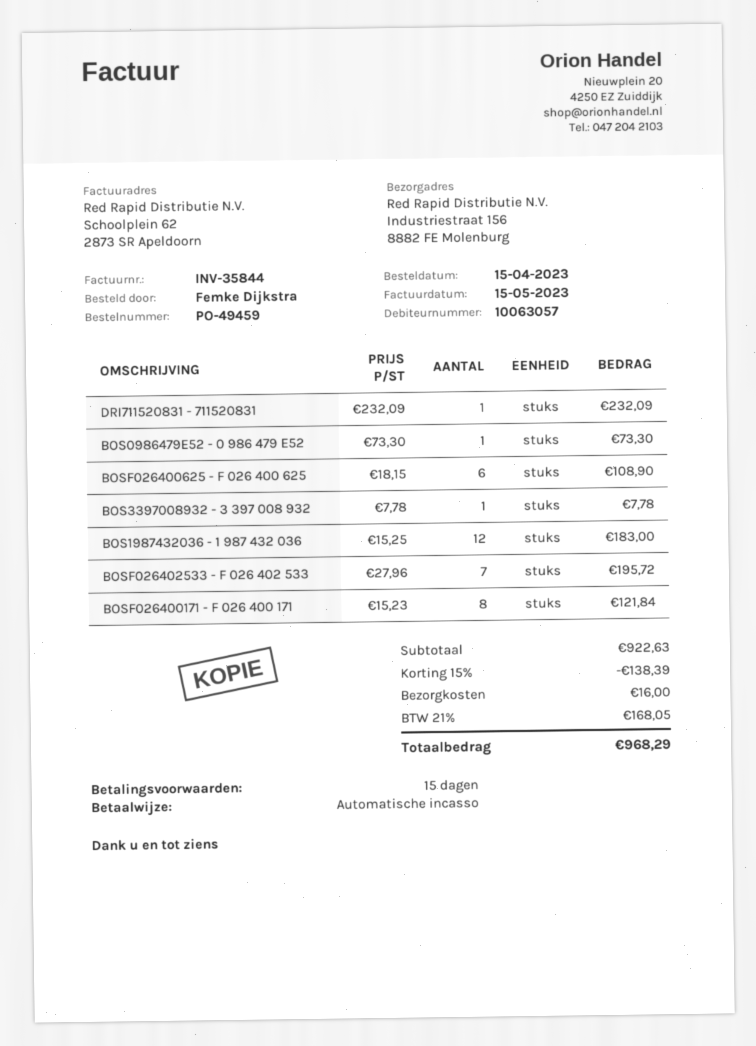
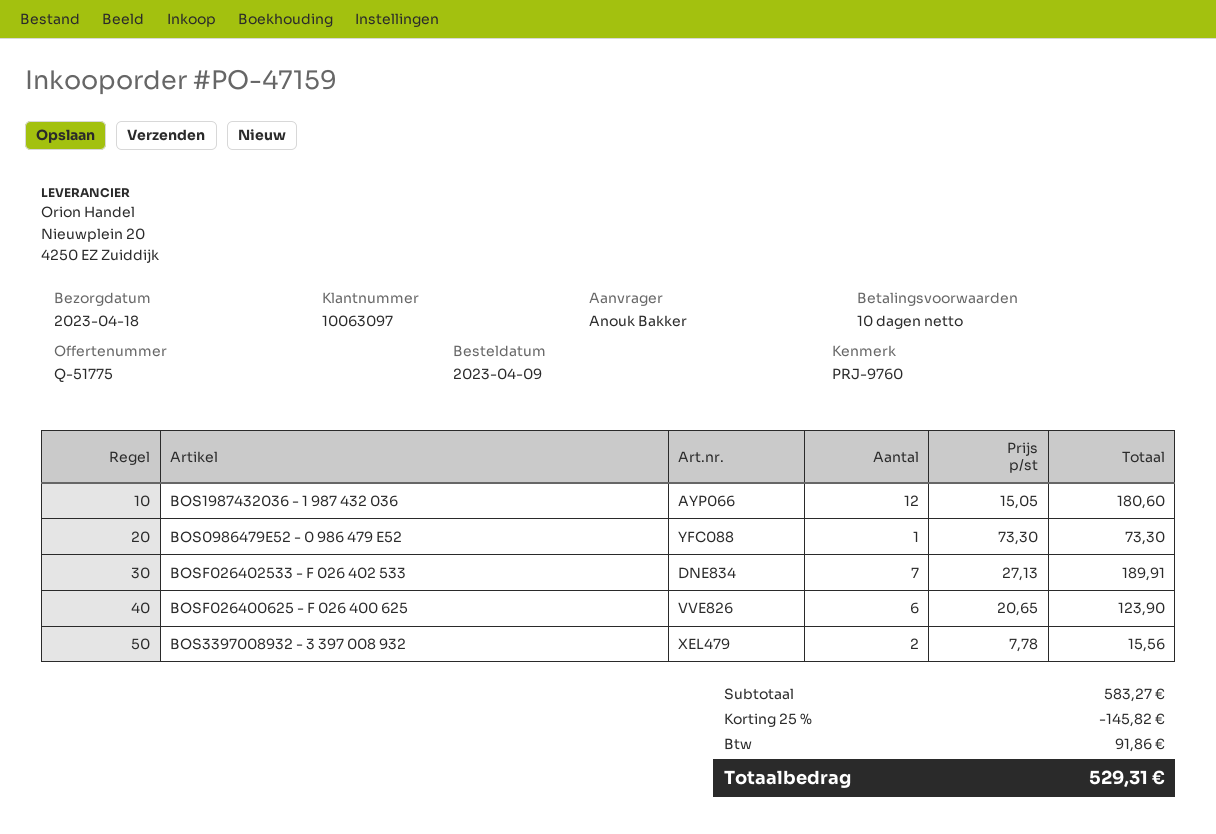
order number: PO-49459 -> PO-47159
order date: 2023-04-15 -> 2023-04-09
payment terms: 15 days -> 10 days
customer number: 10063057 -> 10063097
ordered by: Femke Dijkstra -> Anouk Bakker
DRI711520831 - 711520831: 1 x 232.09 = 232.09 -> none
BOSF026400625 - F 026 400 625: 6 x 18.15 = 108.90 -> 6 x 20.65 = 123.90
BOS3397008932 - 3 397 008 932: 1 x 7.78 = 7.78 -> 2 x 7.78 = 15.56
BOS1987432036 - 1 987 432 036: 12 x 15.25 = 183.00 -> 12 x 15.05 = 180.60
BOSF026402533 - F 026 402 533: 7 x 27.96 = 195.72 -> 7 x 27.13 = 189.91
BOSF026400171 - F 026 400 171: 8 x 15.23 = 121.84 -> none
subtotal: 922.63 -> 583.27
discount: 15% = 138.39 -> 25% = 145.82
shipping: 16.00 -> none
tax: 168.05 -> 91.86
total: 968.29 -> 529.31

